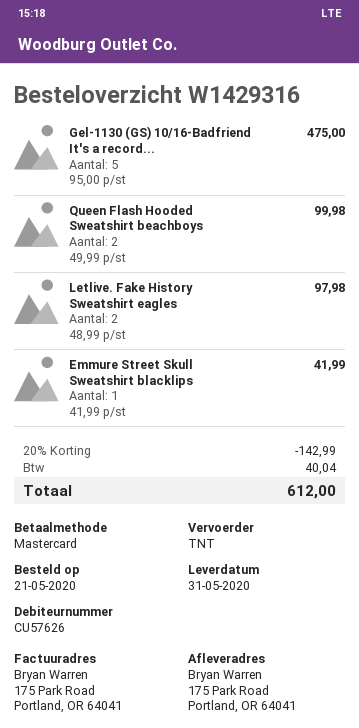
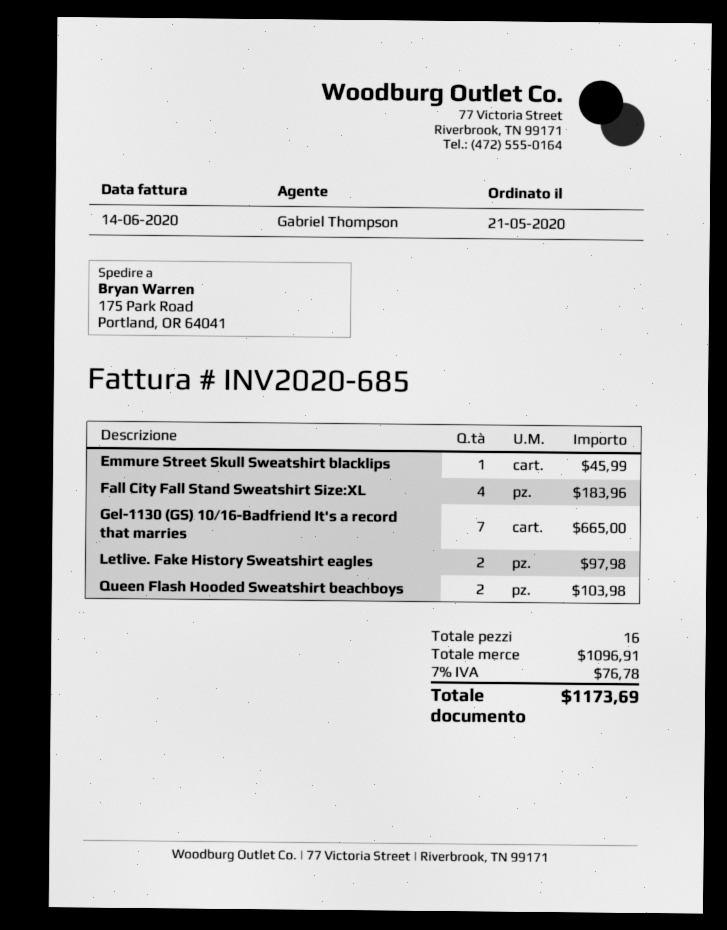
Gel-1130 (GS) 10/16-Badfriend It's a record...: 5 for 475.00 -> 7 for 665.00
Queen Flash Hooded Sweatshirt beachboys: 2 for 99.98 -> 2 for 103.98
Emmure Street Skull Sweatshirt blacklips: 1 for 41.99 -> 1 for 45.99
Fall City Fall Stand Sweatshirt Size:XL: none -> 4 for 183.96
discount: 20% = 142.99 -> none
tax: 40.04 -> 76.78
total: 612.00 -> 1173.69

